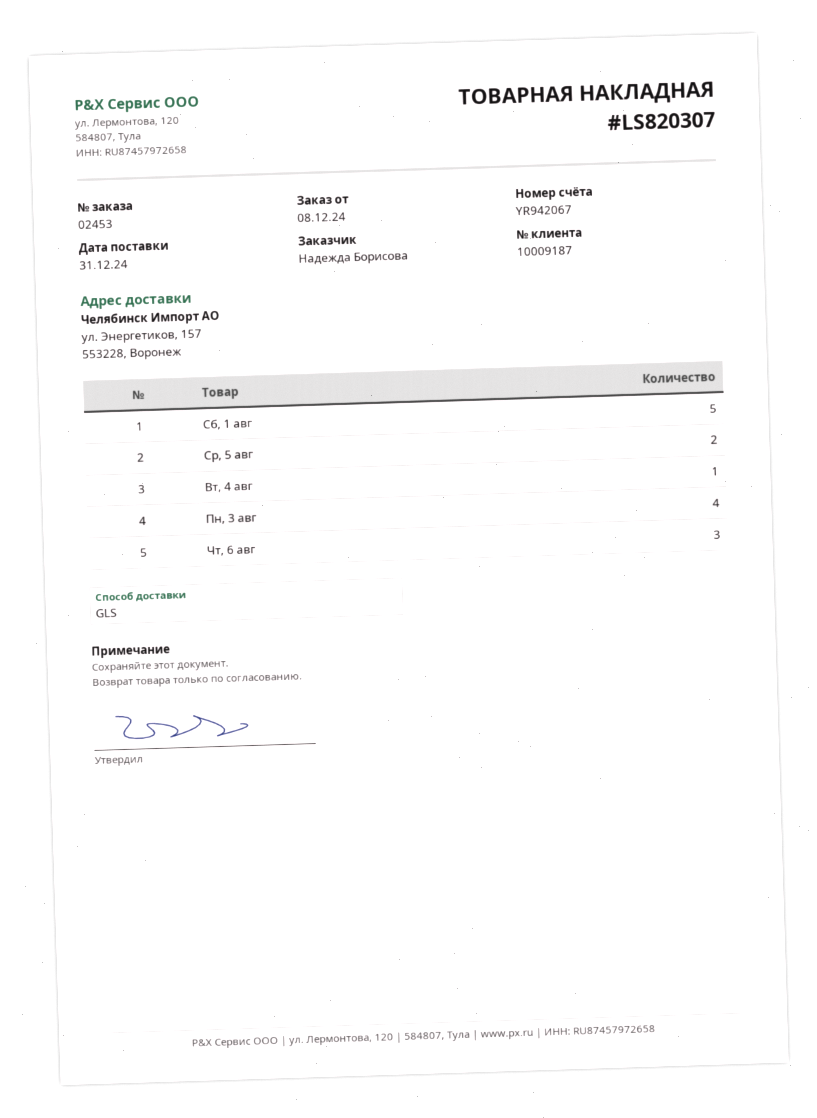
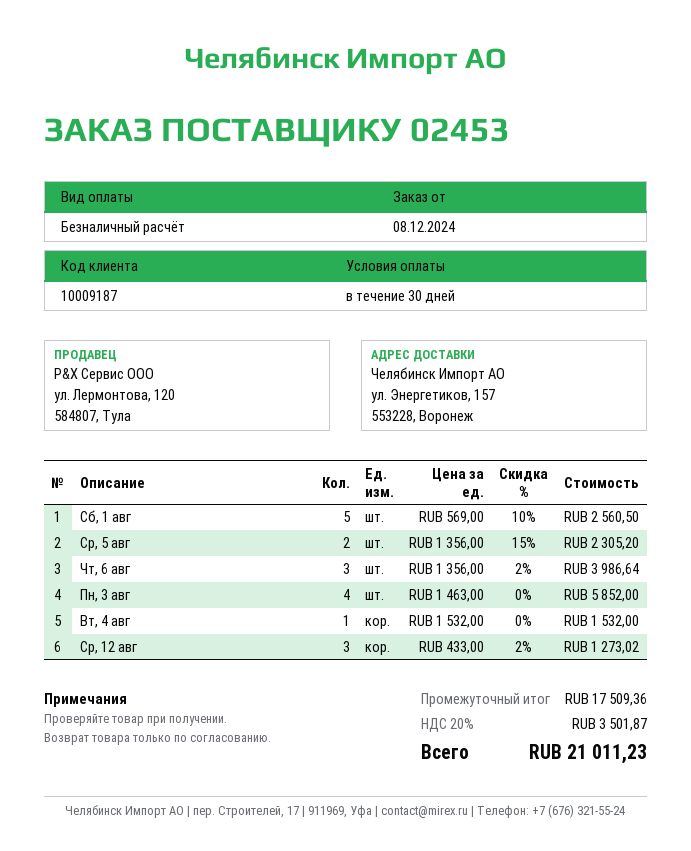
Ср, 12 авг: none -> 3

